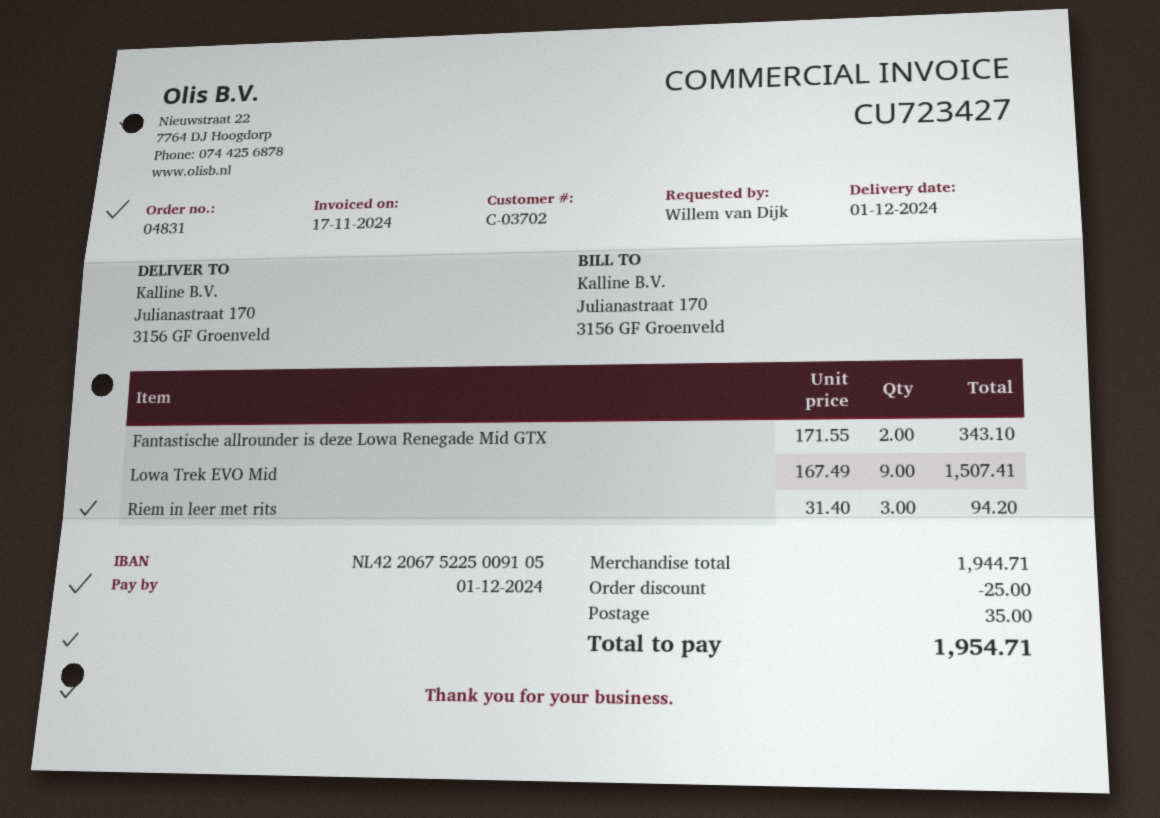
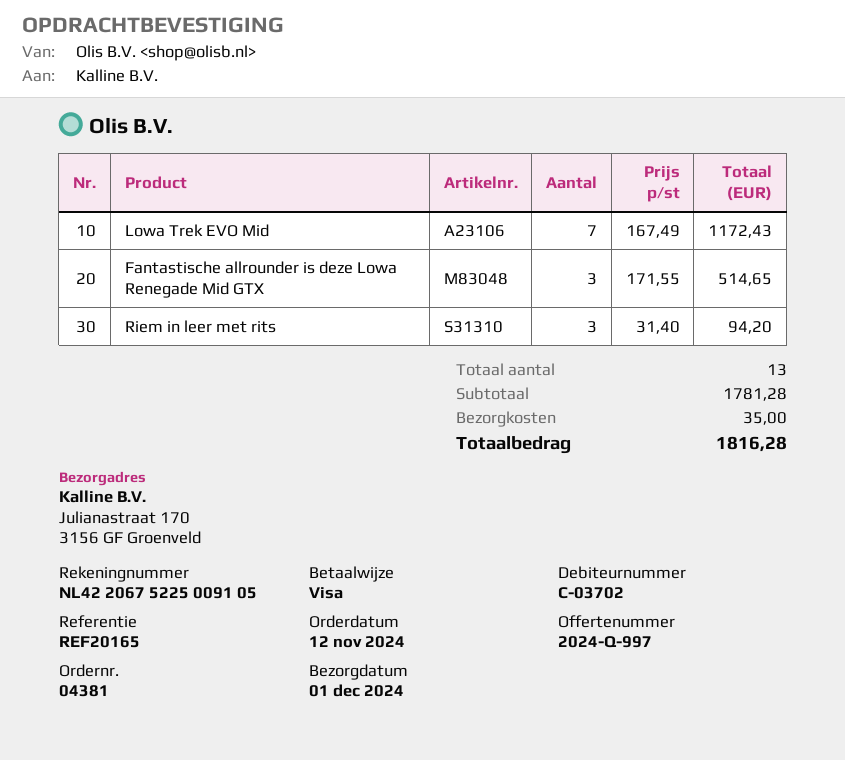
order number: 04831 -> 04381
Fantastische allrounder is deze Lowa Renegade Mid GTX: 2 x 171.55 = 343.10 -> 3 x 171.55 = 514.65
Lowa Trek EVO Mid: 9 x 167.49 = 1507.41 -> 7 x 167.49 = 1172.43
subtotal: 1944.71 -> 1781.28
discount: 25.00 -> none
total: 1954.71 -> 1816.28

